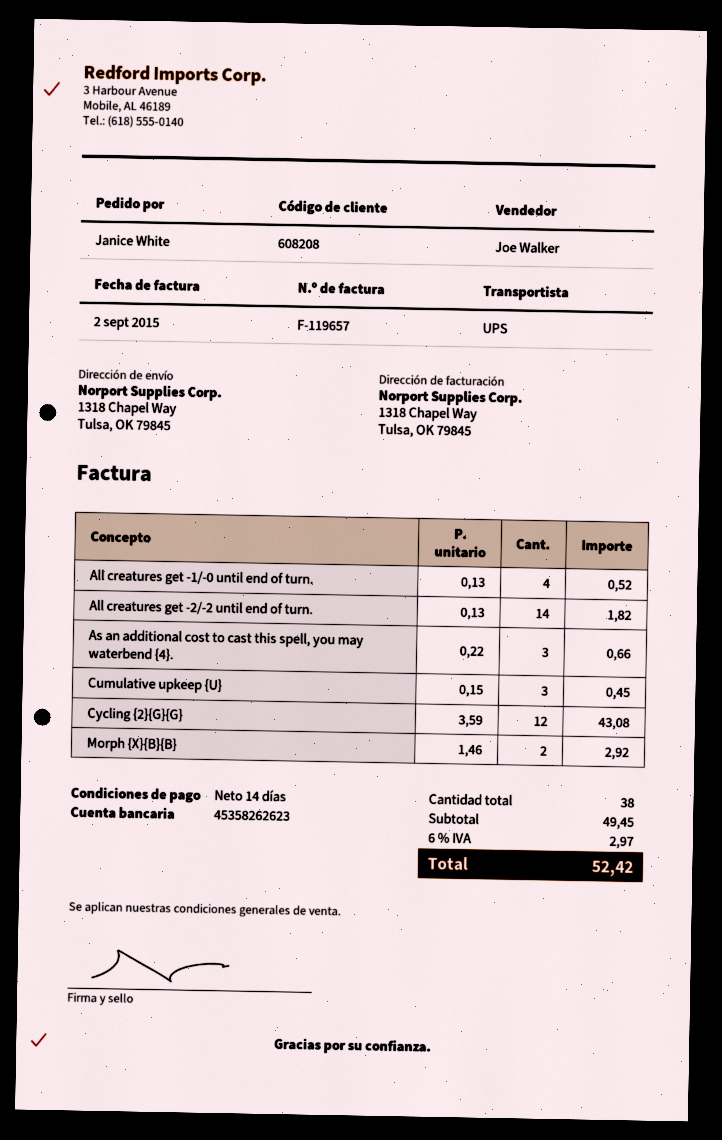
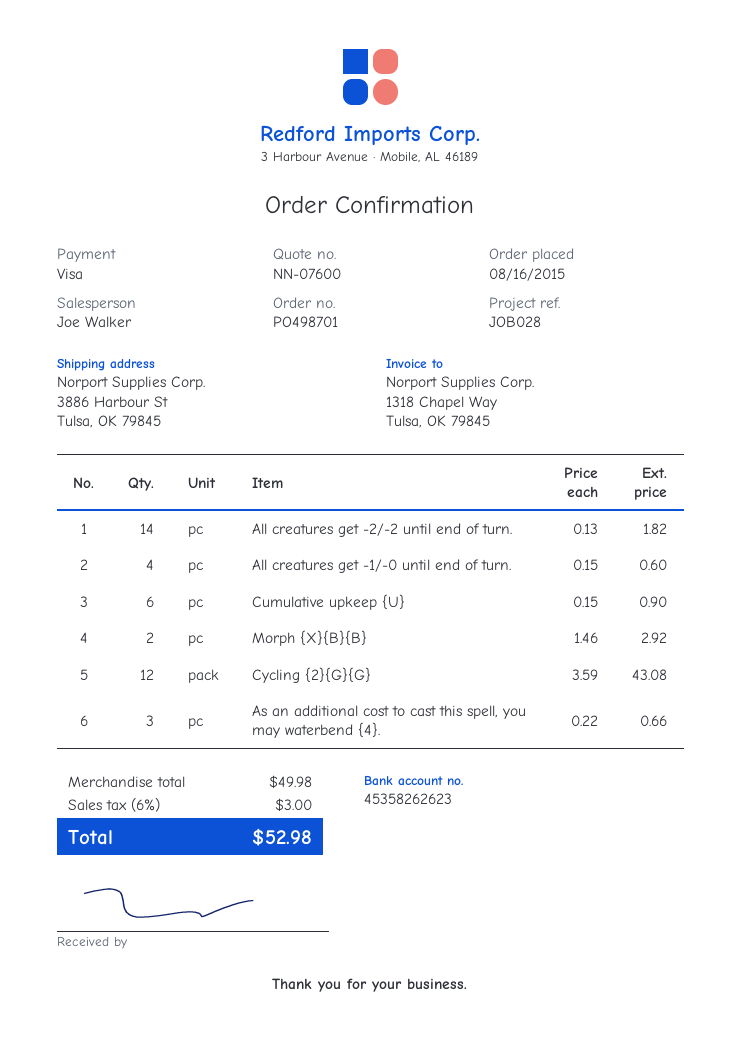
ship to: 1318 Chapel Way, Tulsa, OK 79845 -> 3886 Harbour St, Tulsa, OK 79845
All creatures get -1/-0 until end of turn.: 4 x 0.13 = 0.52 -> 4 x 0.15 = 0.60
Cumulative upkeep {U}: 3 x 0.15 = 0.45 -> 6 x 0.15 = 0.90
subtotal: 49.45 -> 49.98
tax: 6% = 2.97 -> 6% = 3.00
total: 52.42 -> 52.98

